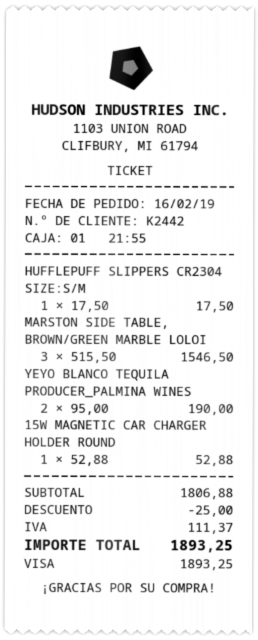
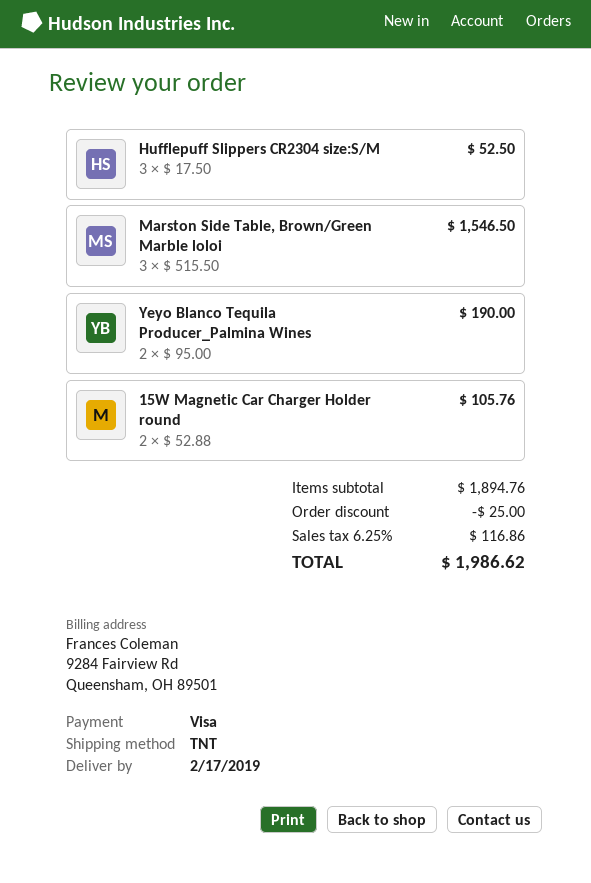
HUFFLEPUFF SLIPPERS CR2304 SIZE:S/M: 1 x 17.50 = 17.50 -> 3 x 17.50 = 52.50
15W MAGNETIC CAR CHARGER HOLDER ROUND: 1 x 52.88 = 52.88 -> 2 x 52.88 = 105.76
subtotal: 1806.88 -> 1894.76
tax: 111.37 -> 116.86
total: 1893.25 -> 1986.62

